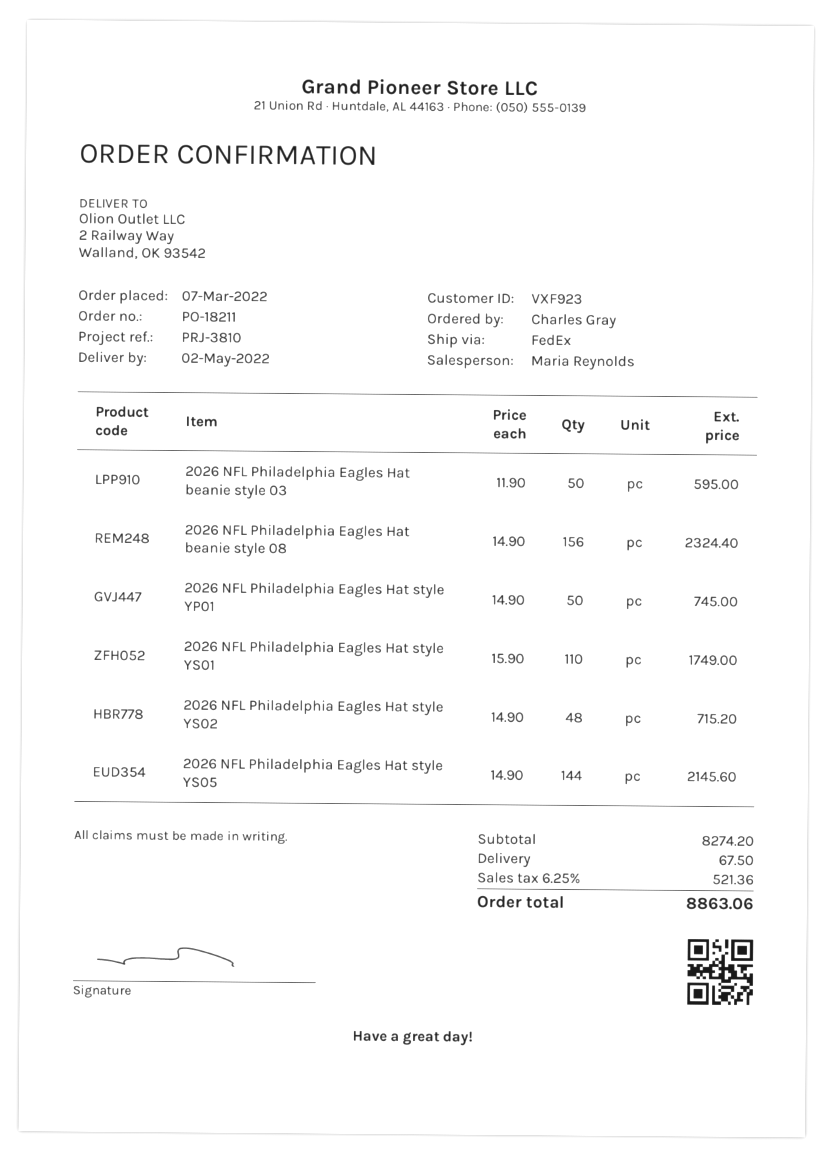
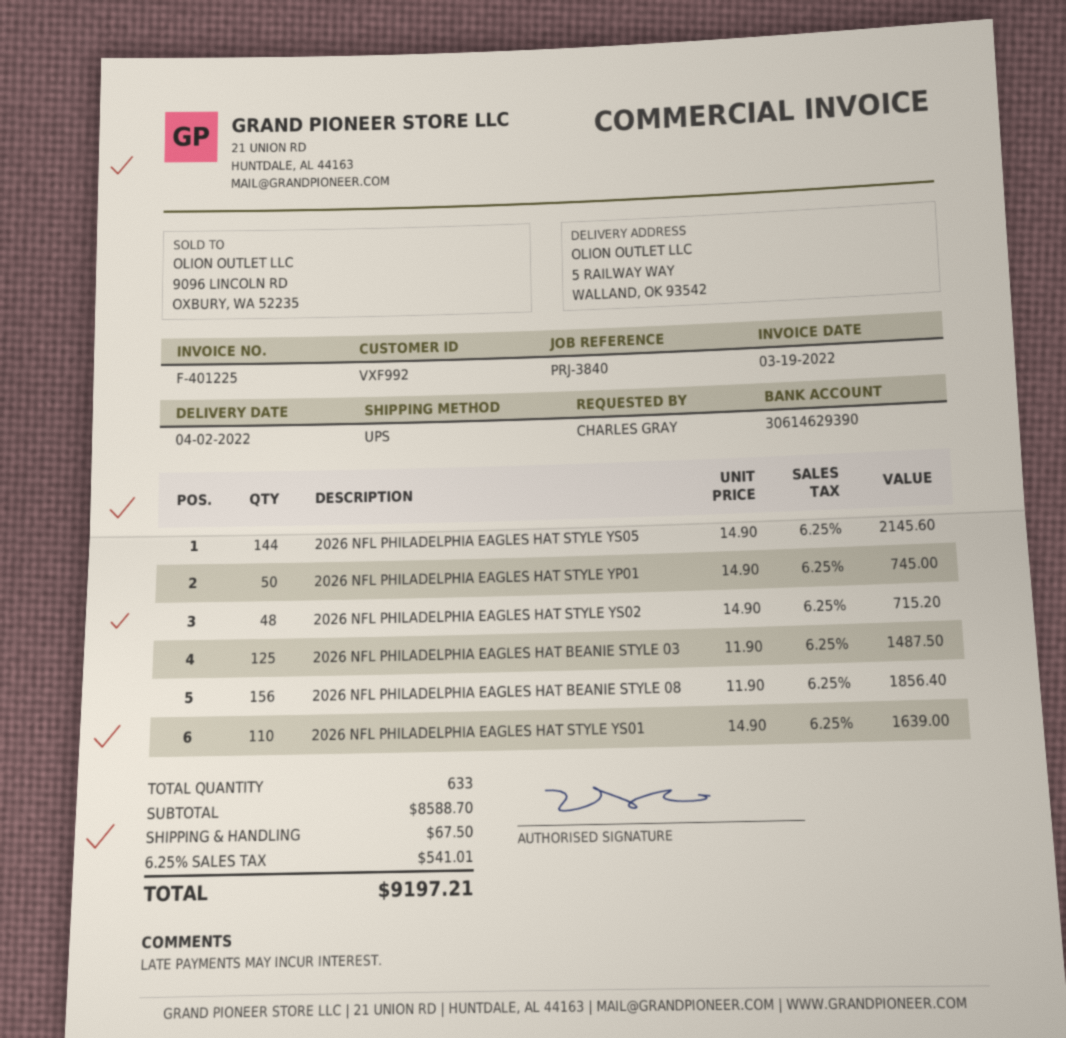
delivery date: 2022-05-02 -> 2022-04-02
customer number: VXF923 -> VXF992
reference: PRJ-3810 -> PRJ-3840
shipping method: FedEx -> UPS
ship to: 2 Railway Way, Walland, OK 93542 -> 5 RAILWAY WAY, WALLAND, OK 93542
2026 NFL Philadelphia Eagles Hat beanie style 03: 50 x 11.90 = 595.00 -> 125 x 11.90 = 1487.50
2026 NFL Philadelphia Eagles Hat beanie style 08: 156 x 14.90 = 2324.40 -> 156 x 11.90 = 1856.40
2026 NFL Philadelphia Eagles Hat style YS01: 110 x 15.90 = 1749.00 -> 110 x 14.90 = 1639.00
subtotal: 8274.20 -> 8588.70
tax: 6.25% = 521.36 -> 6.25% = 541.01
total: 8863.06 -> 9197.21

